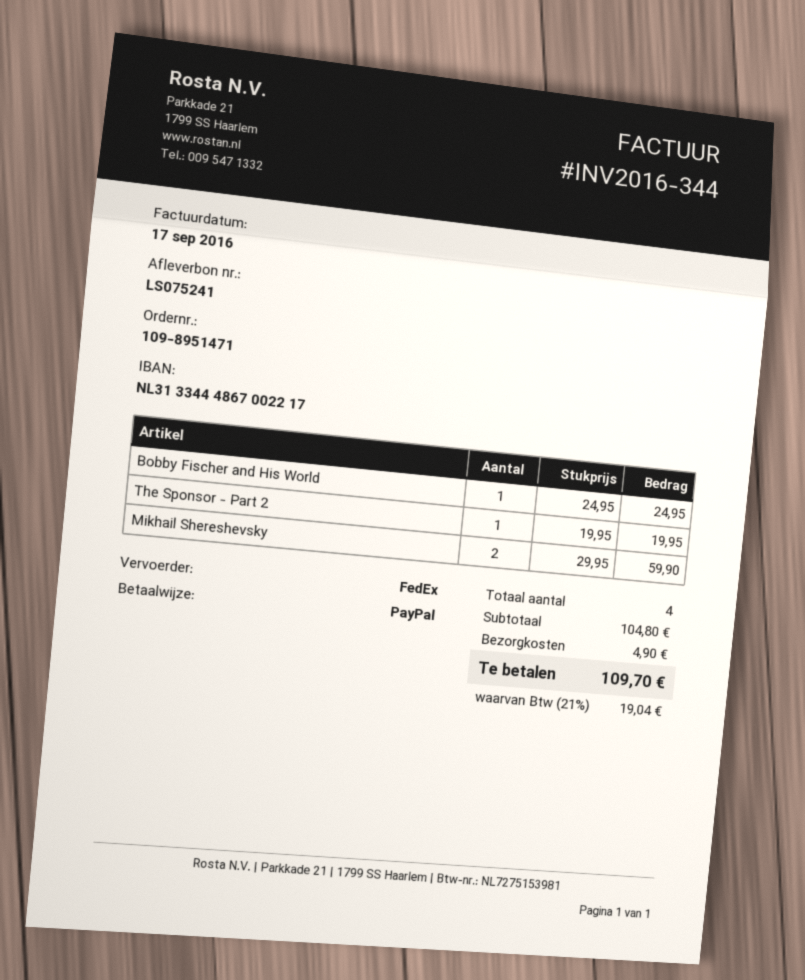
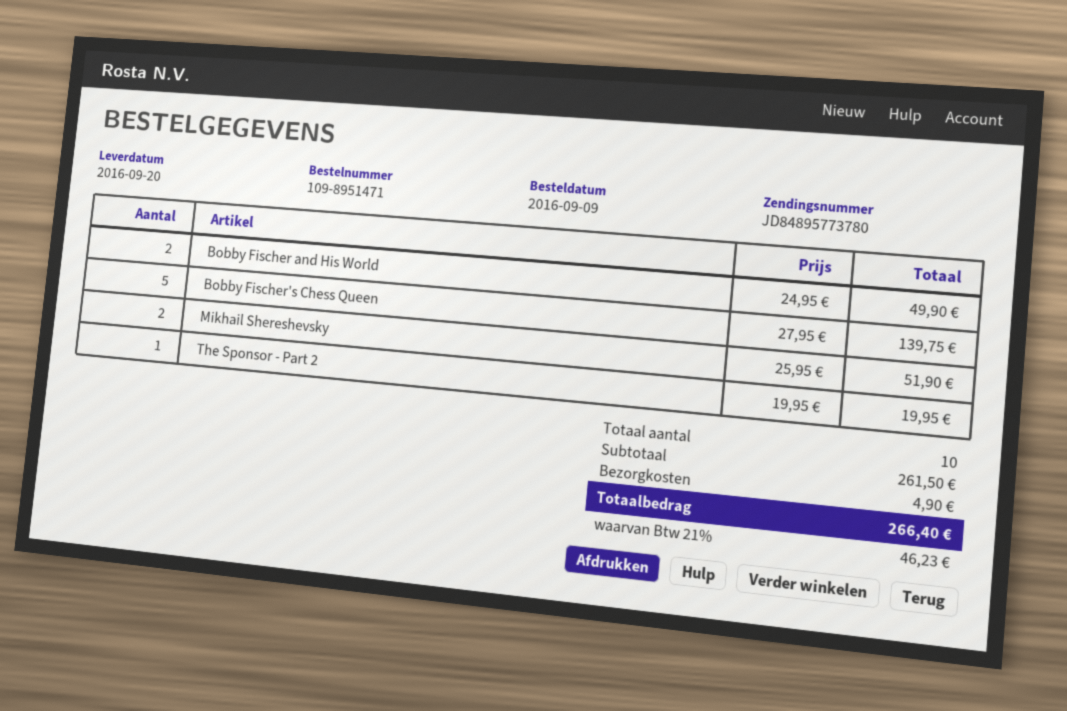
Bobby Fischer and His World: 1 x 24.95 = 24.95 -> 2 x 24.95 = 49.90
Mikhail Shereshevsky: 2 x 29.95 = 59.90 -> 2 x 25.95 = 51.90
Bobby Fischer's Chess Queen: none -> 5 x 27.95 = 139.75
total quantity: 4 -> 10
subtotal: 104.80 -> 261.50
tax: 21% = 19.04 -> 21% = 46.23
total: 109.70 -> 266.40

